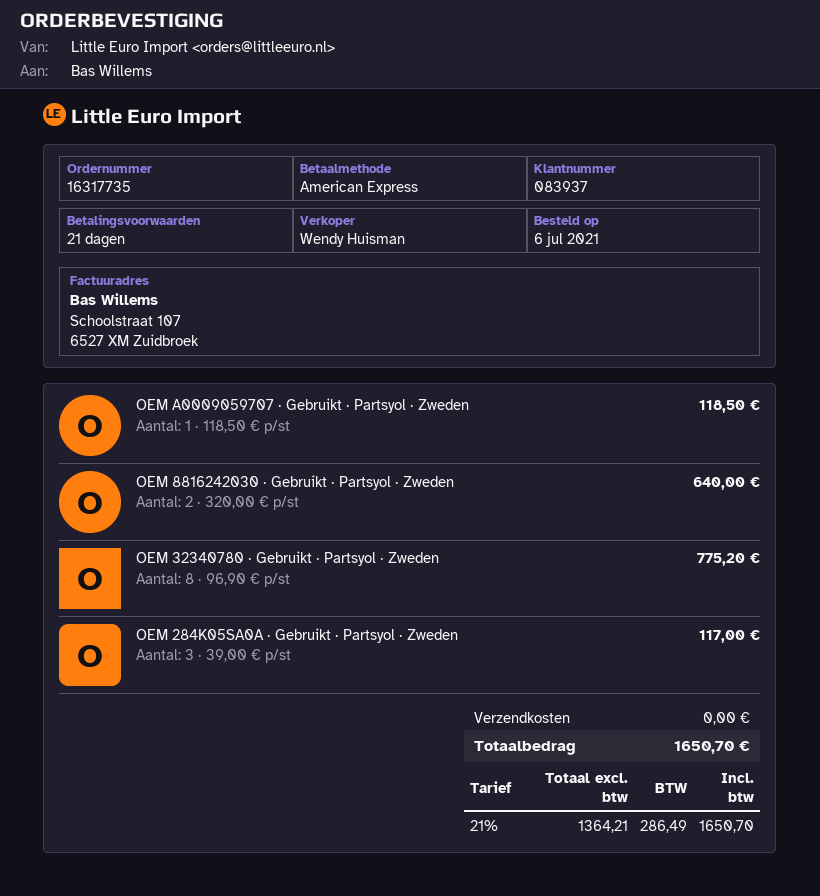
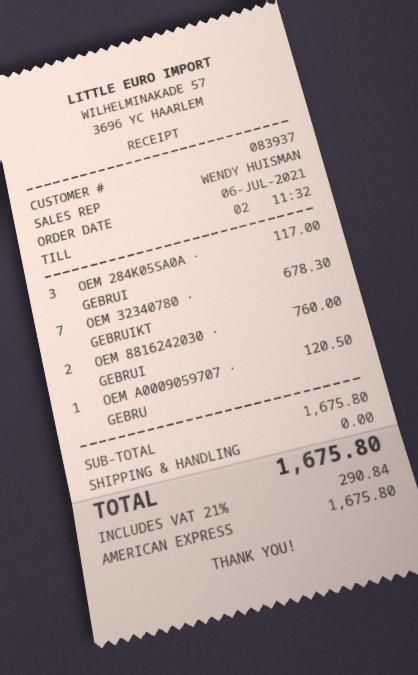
OEM A0009059707 · Gebruikt · Partsyol · Zweden: 1 for 118.50 -> 1 for 120.50
OEM 8816242030 · Gebruikt · Partsyol · Zweden: 2 for 640.00 -> 2 for 760.00
OEM 32340780 · Gebruikt · Partsyol · Zweden: 8 for 775.20 -> 7 for 678.30
tax: 21% = 286.49 -> 21% = 290.84
total: 1650.70 -> 1675.80

